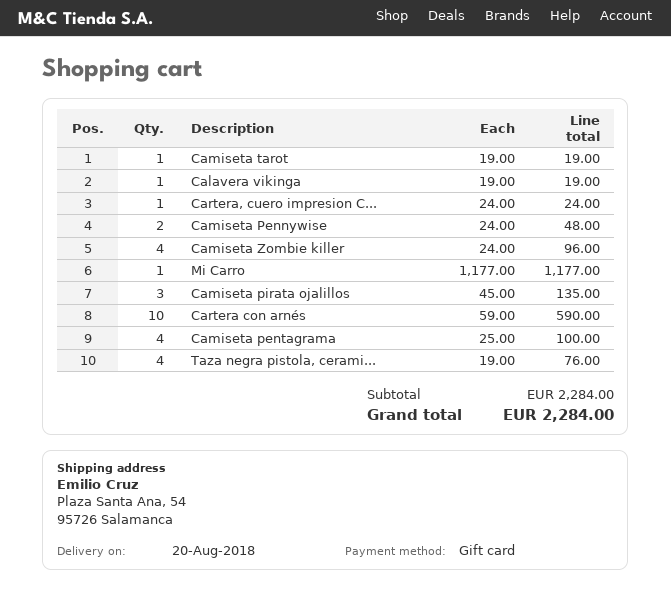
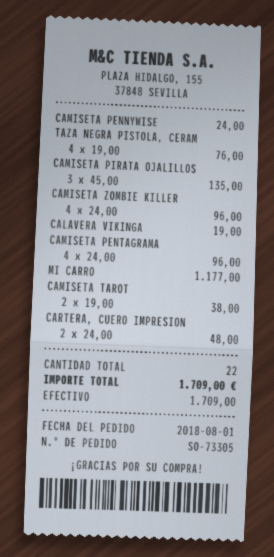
payment method: gift card -> cash
Camiseta tarot: 1 x 19.00 = 19.00 -> 2 x 19.00 = 38.00
Cartera, cuero impresion C...: 1 x 24.00 = 24.00 -> 2 x 24.00 = 48.00
Camiseta Pennywise: 2 x 24.00 = 48.00 -> 1 x 24.00 = 24.00
Cartera con arnés: 10 x 59.00 = 590.00 -> none
Camiseta pentagrama: 4 x 25.00 = 100.00 -> 4 x 24.00 = 96.00
total: 2284.00 -> 1709.00

